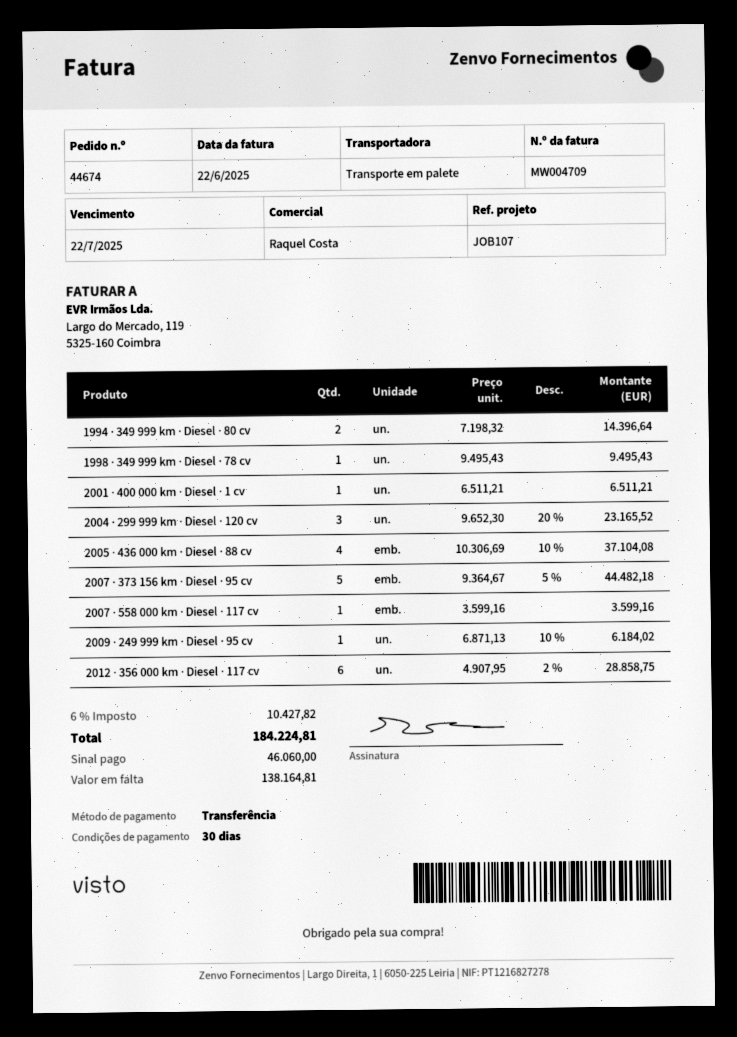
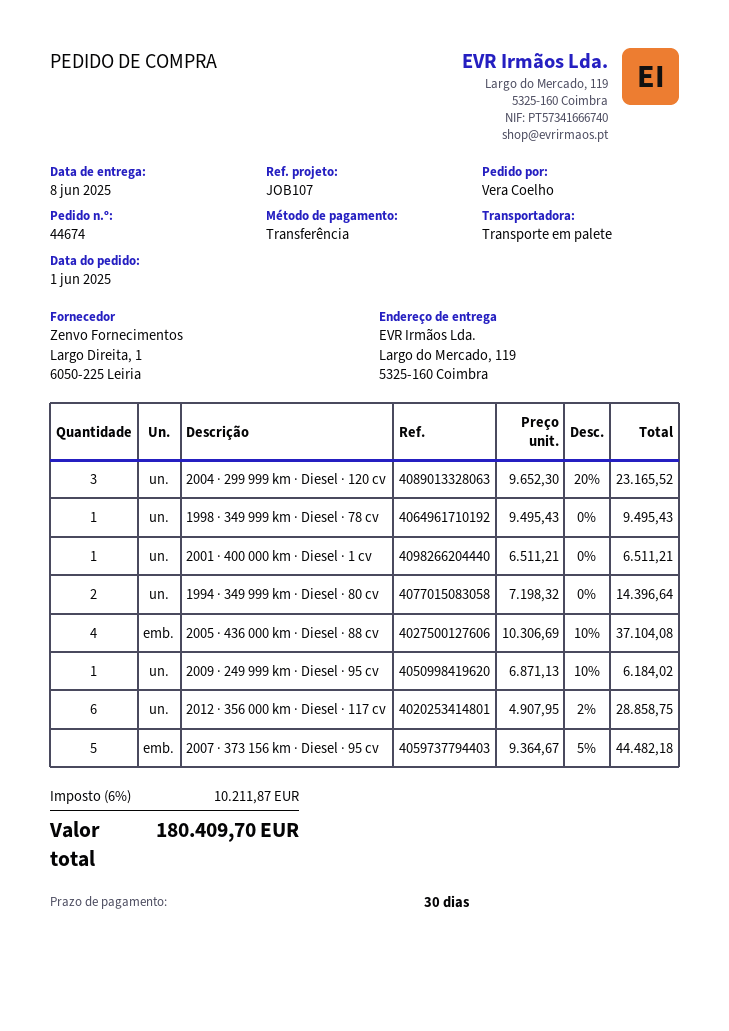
2007 · 558 000 km · Diesel · 117 cv: 1 x 3599.16 = 3599.16 -> none
tax: 6% = 10427.82 -> 6% = 10211.87
total: 184224.81 -> 180409.70

